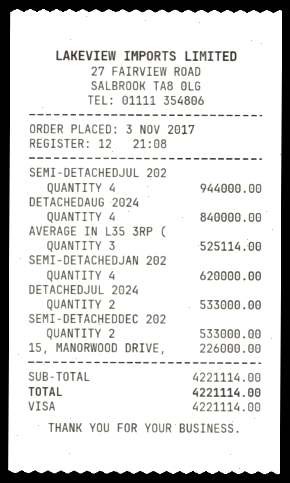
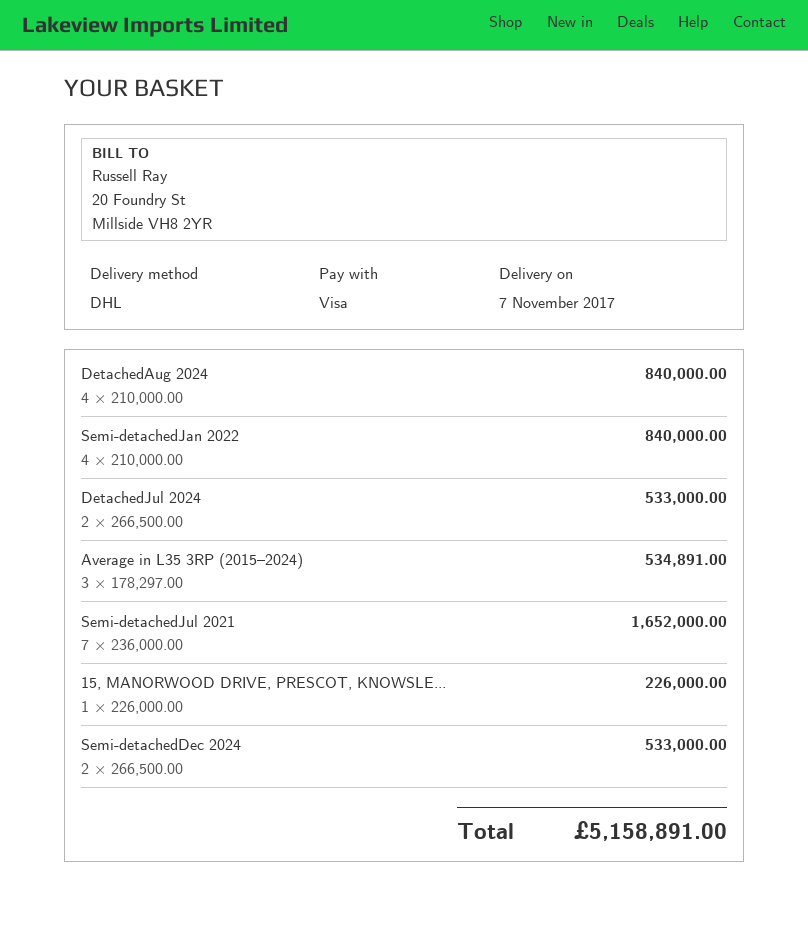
SEMI-DETACHEDJUL 202: 4 for 944000.00 -> 7 for 1652000.00
AVERAGE IN L35 3RP (: 3 for 525114.00 -> 3 for 534891.00
SEMI-DETACHEDJAN 202: 4 for 620000.00 -> 4 for 840000.00
total: 4221114.00 -> 5158891.00

